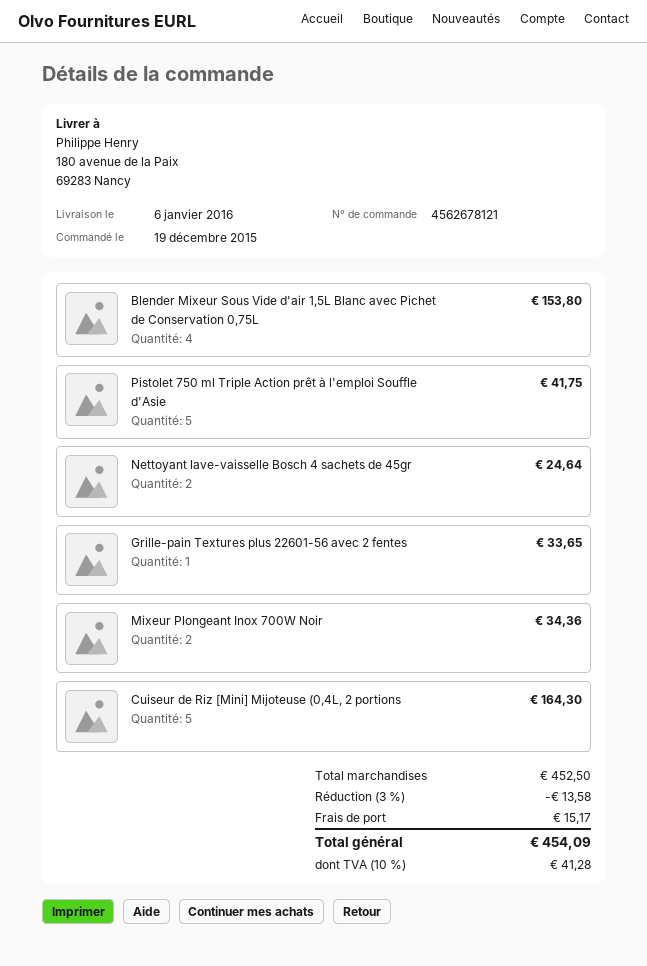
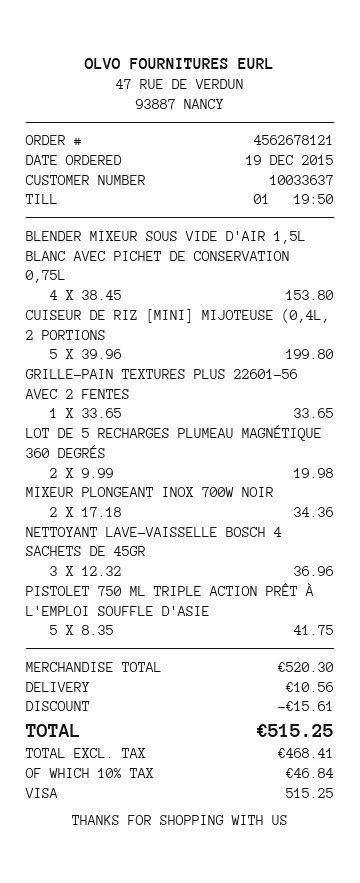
Nettoyant lave-vaisselle Bosch 4 sachets de 45gr: 2 for 24.64 -> 3 for 36.96
Cuiseur de Riz [Mini] Mijoteuse (0,4L, 2 portions: 5 for 164.30 -> 5 for 199.80
LOT DE 5 RECHARGES PLUMEAU MAGNÉTIQUE 360 DEGRÉS: none -> 2 for 19.98
subtotal: 452.50 -> 520.30
discount: 13.58 -> 15.61
shipping: 15.17 -> 10.56
tax: 10% = 41.28 -> 10% = 46.84
total: 454.09 -> 515.25

